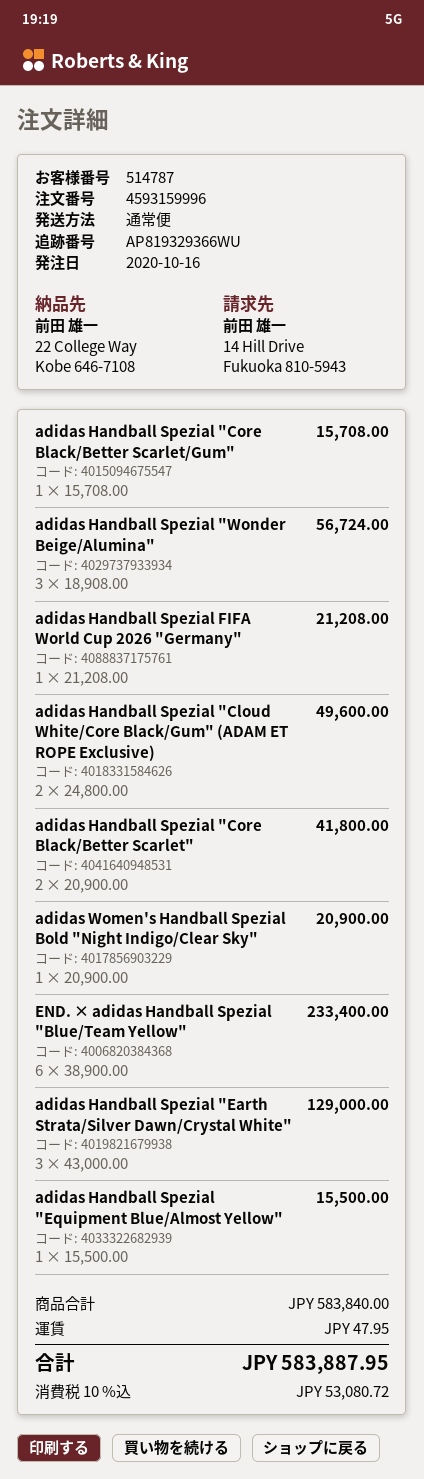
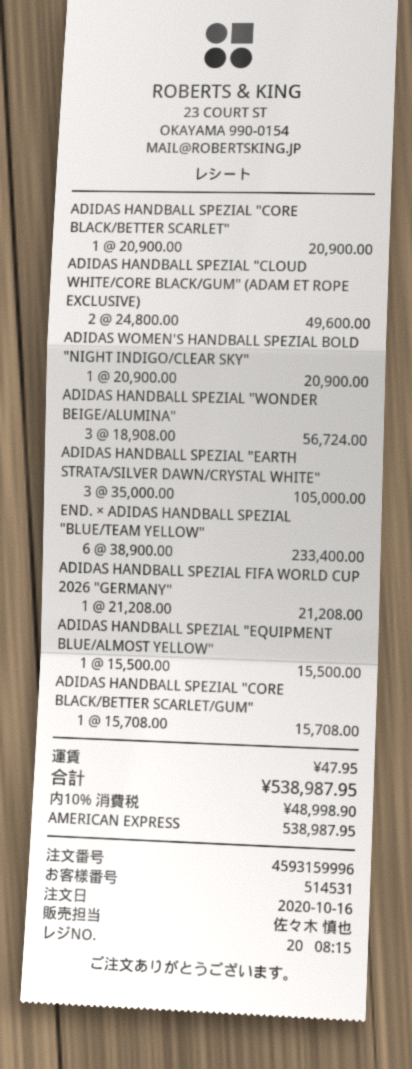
customer number: 514787 -> 514531
adidas Handball Spezial "Core Black/Better Scarlet": 2 x 20900.00 = 41800.00 -> 1 x 20900.00 = 20900.00
adidas Handball Spezial "Earth Strata/Silver Dawn/Crystal White": 3 x 43000.00 = 129000.00 -> 3 x 35000.00 = 105000.00
tax: 10% = 53080.72 -> 10% = 48998.90
total: 583887.95 -> 538987.95

